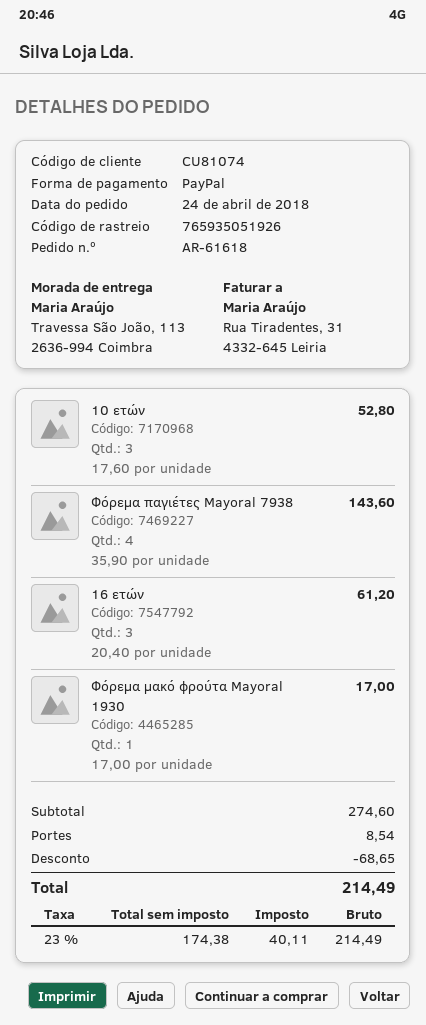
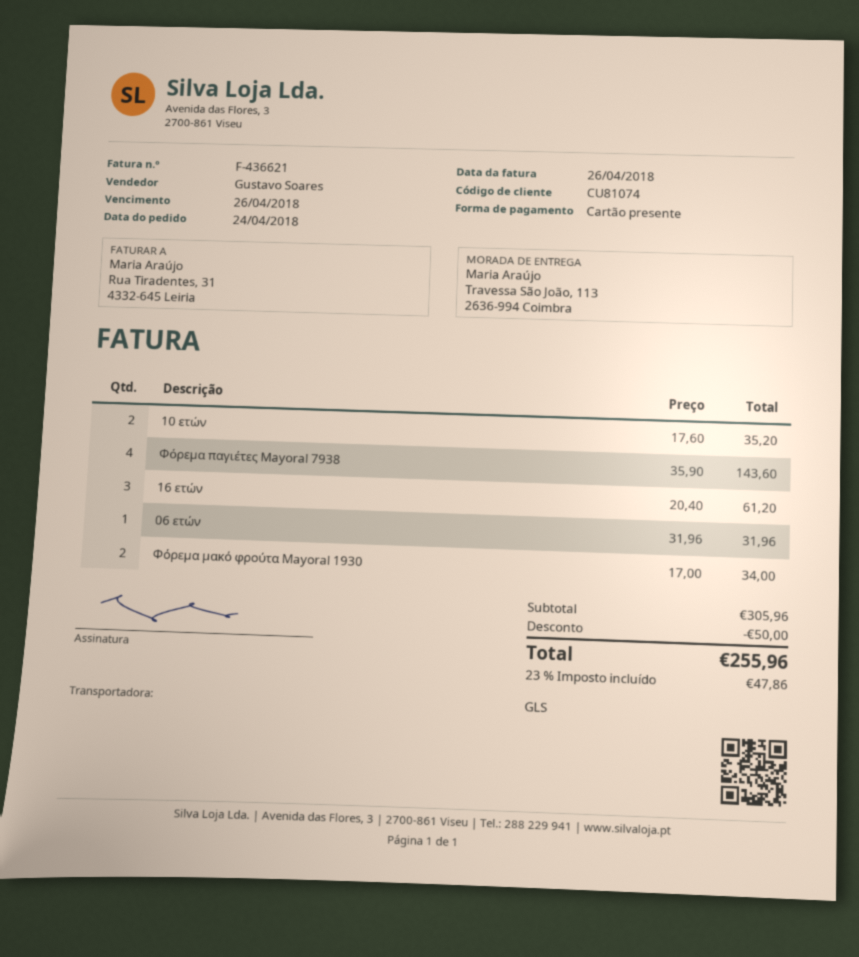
payment method: PayPal -> gift card
10 ετών: 3 x 17.60 = 52.80 -> 2 x 17.60 = 35.20
Φόρεμα μακό φρούτα Mayoral 1930: 1 x 17.00 = 17.00 -> 2 x 17.00 = 34.00
06 ετών: none -> 1 x 31.96 = 31.96
subtotal: 274.60 -> 305.96
discount: 68.65 -> 50.00
shipping: 8.54 -> none
tax: 23% = 40.11 -> 23% = 47.86
total: 214.49 -> 255.96

